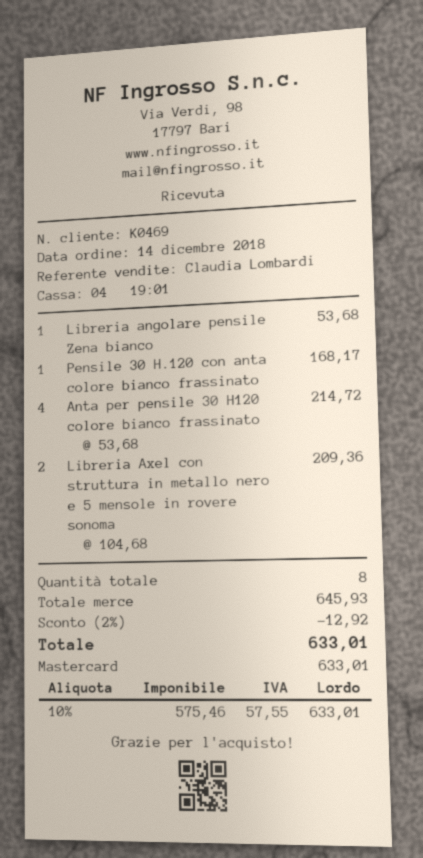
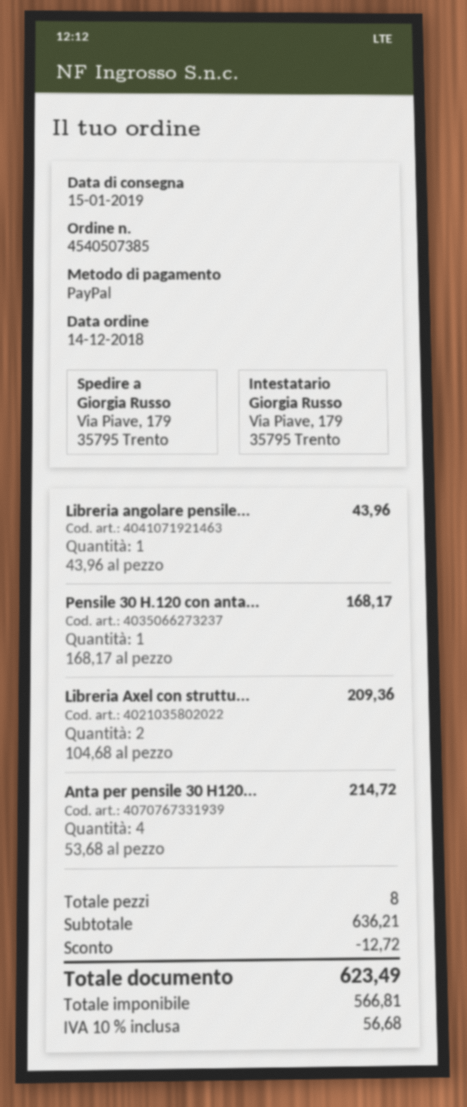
payment method: Mastercard -> PayPal
Libreria angolare pensile Zena bianco: 1 x 53.68 = 53.68 -> 1 x 43.96 = 43.96
subtotal: 645.93 -> 636.21
discount: 12.92 -> 12.72
net: 575.46 -> 566.81
tax: 10% = 57.55 -> 10% = 56.68
total: 633.01 -> 623.49

